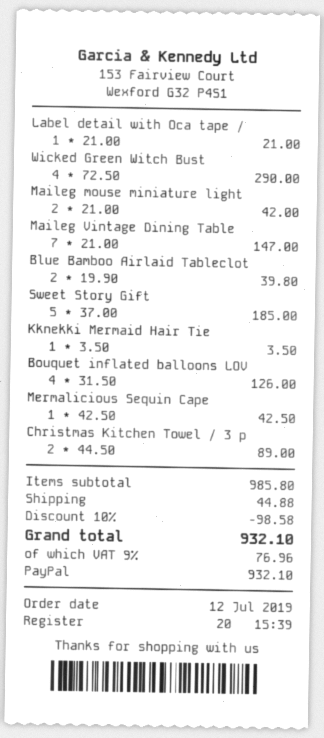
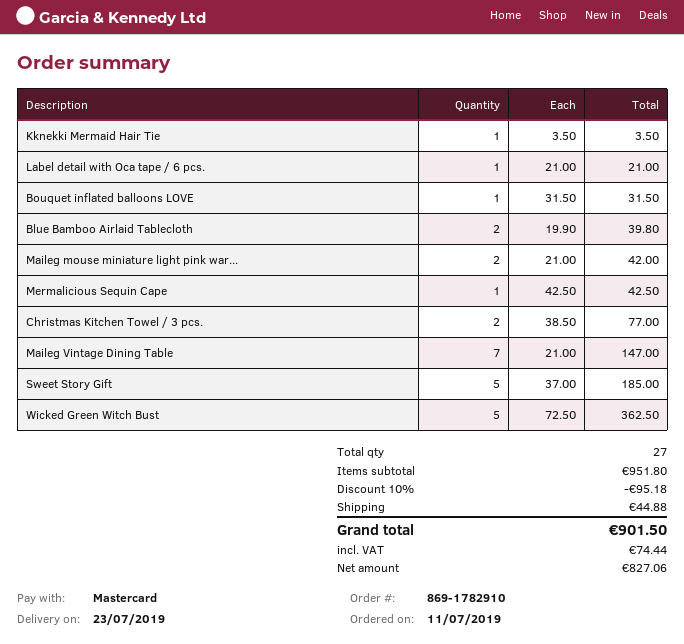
order date: 2019-07-12 -> 2019-07-11
payment method: PayPal -> Mastercard
Wicked Green Witch Bust: 4 x 72.50 = 290.00 -> 5 x 72.50 = 362.50
Bouquet inflated balloons LOV: 4 x 31.50 = 126.00 -> 1 x 31.50 = 31.50
Christmas Kitchen Towel / 3 p: 2 x 44.50 = 89.00 -> 2 x 38.50 = 77.00
subtotal: 985.80 -> 951.80
discount: 10% = 98.58 -> 10% = 95.18
tax: 76.96 -> 74.44
total: 932.10 -> 901.50

